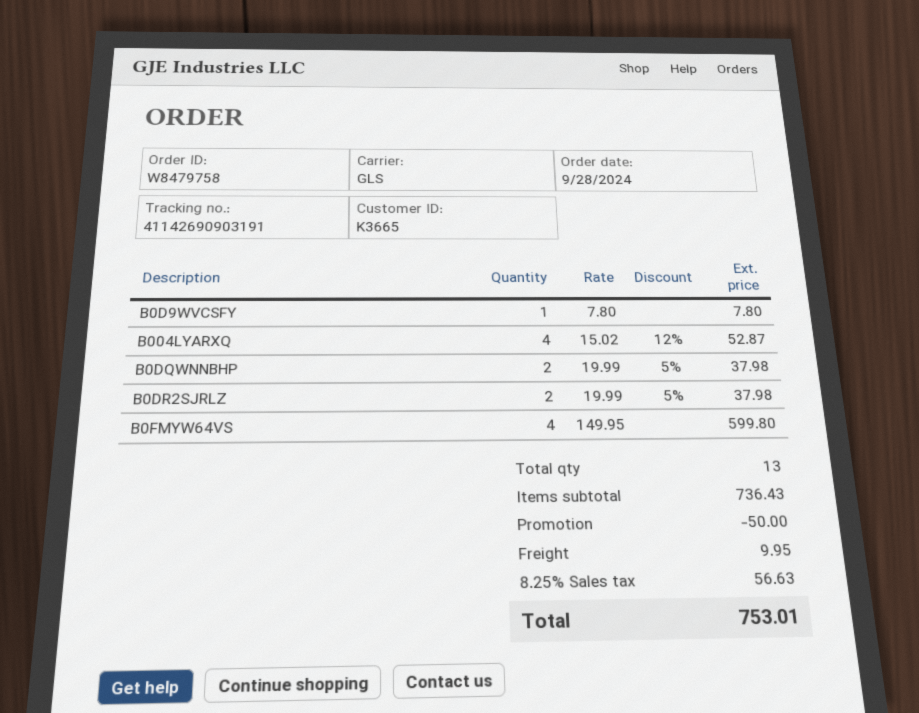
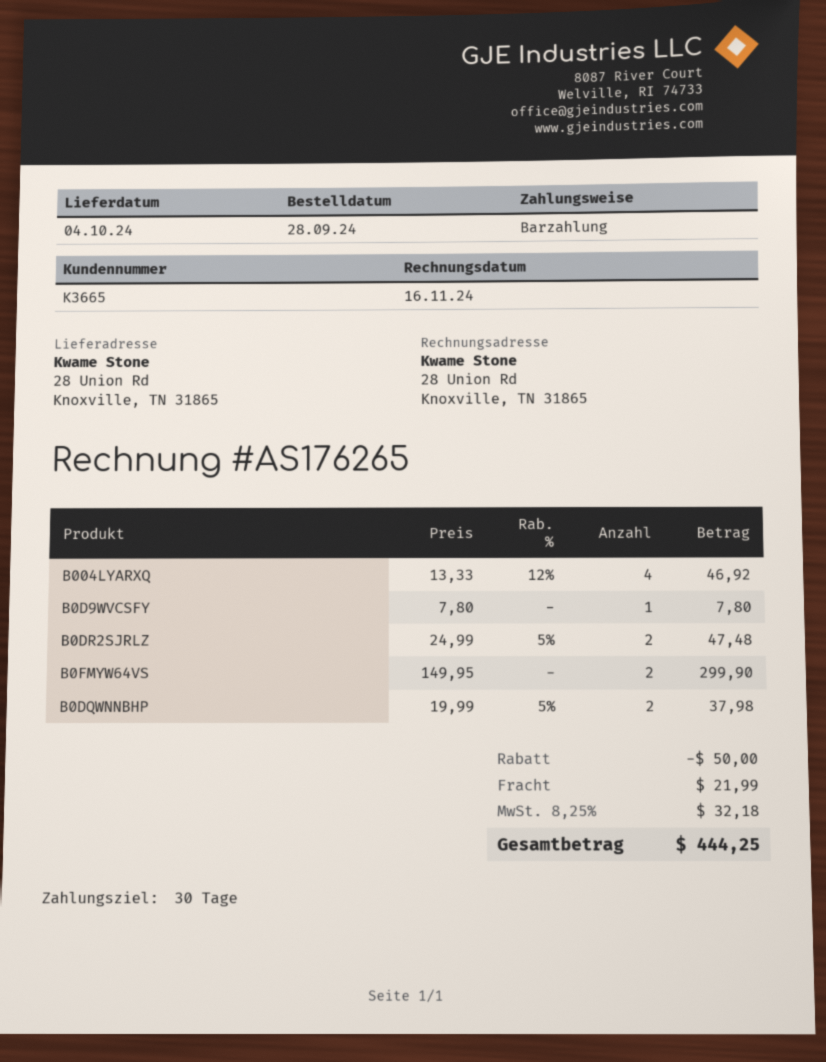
B004LYARXQ: 4 x 15.02 - 12% = 52.87 -> 4 x 13.33 - 12% = 46.92
B0DR2SJRLZ: 2 x 19.99 - 5% = 37.98 -> 2 x 24.99 - 5% = 47.48
B0FMYW64VS: 4 x 149.95 = 599.80 -> 2 x 149.95 = 299.90
shipping: 9.95 -> 21.99
tax: 8.25% = 56.63 -> 8.25% = 32.18
total: 753.01 -> 444.25

